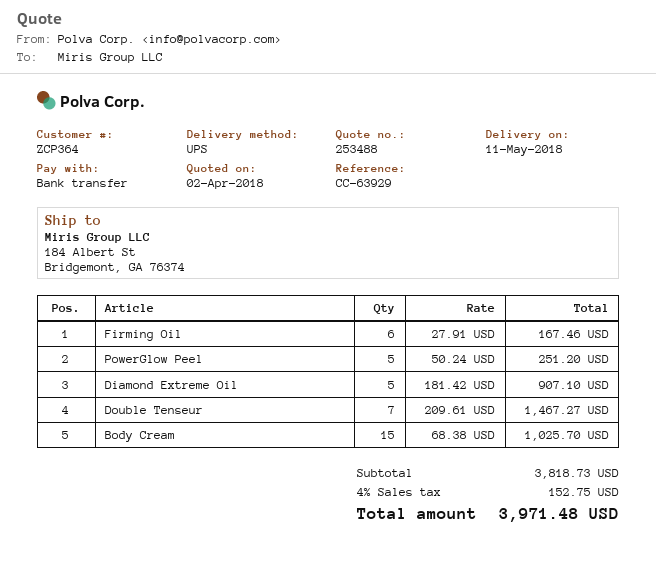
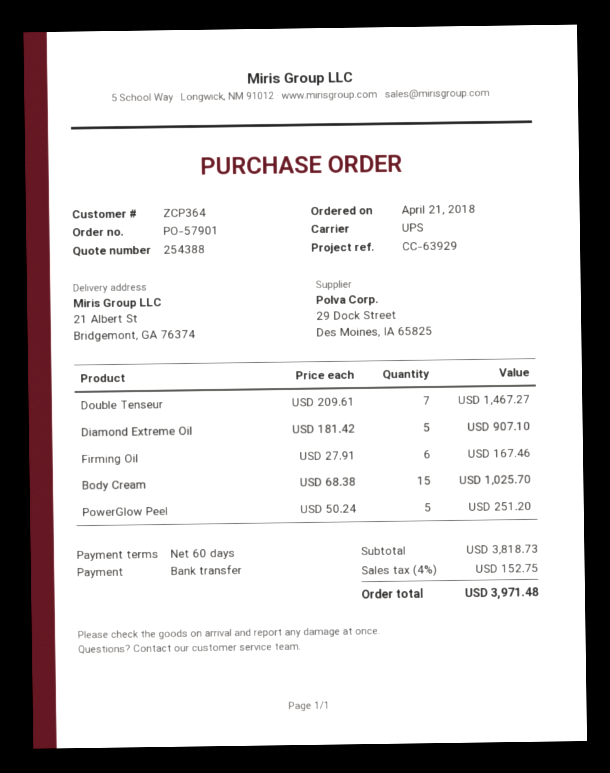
quote number: 253488 -> 254388
ship to: 184 Albert St, Bridgemont, GA 76374 -> 21 Albert St, Bridgemont, GA 76374

